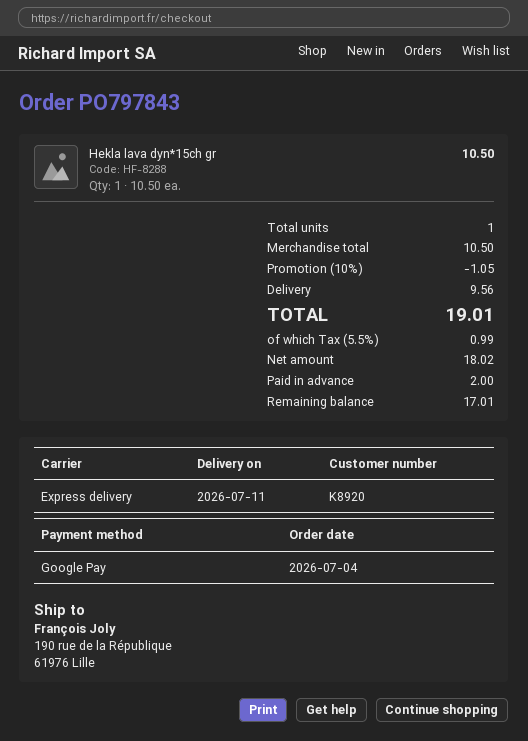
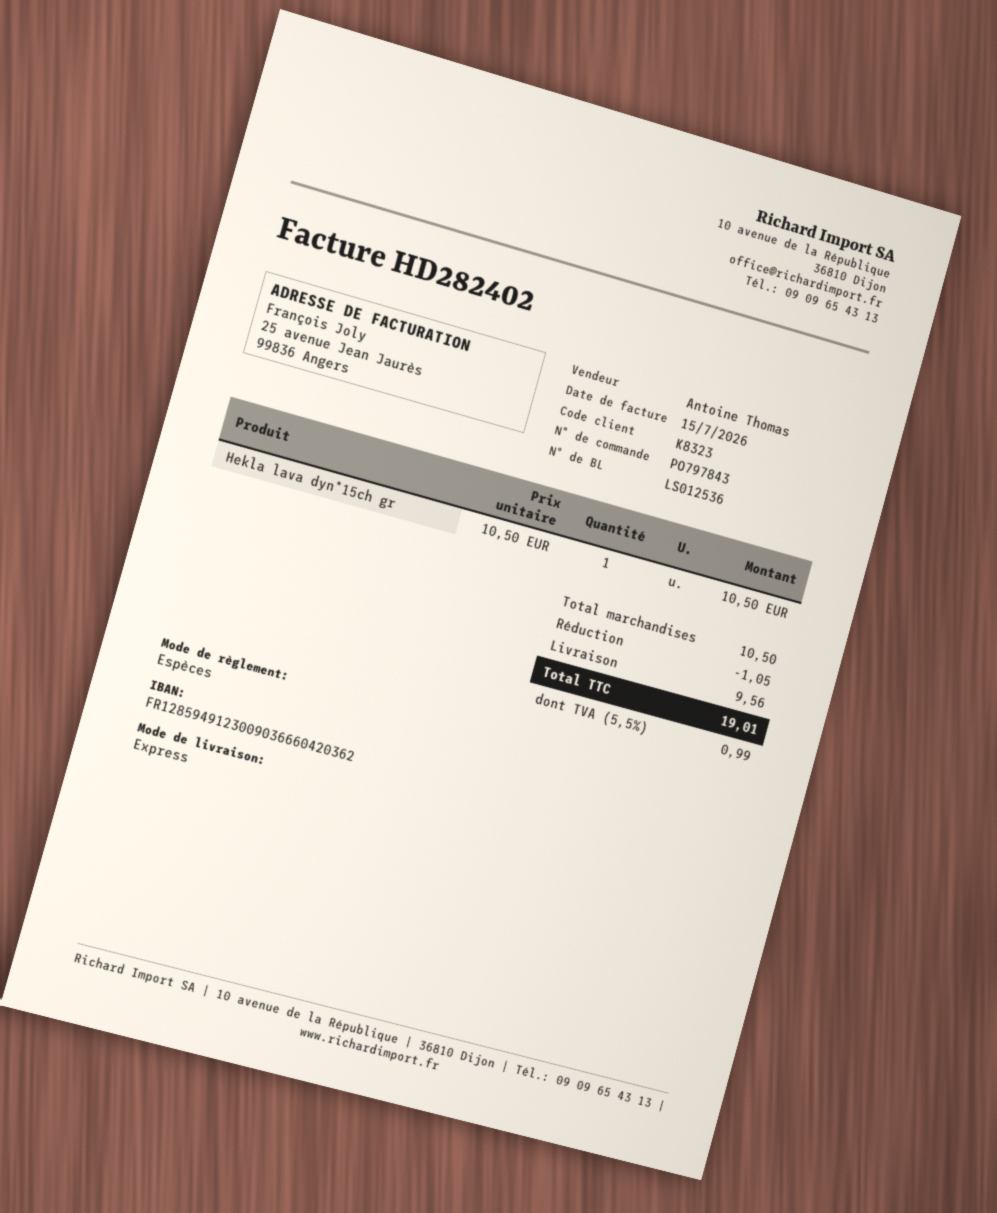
customer number: K8920 -> K8323
payment method: Google Pay -> cash

